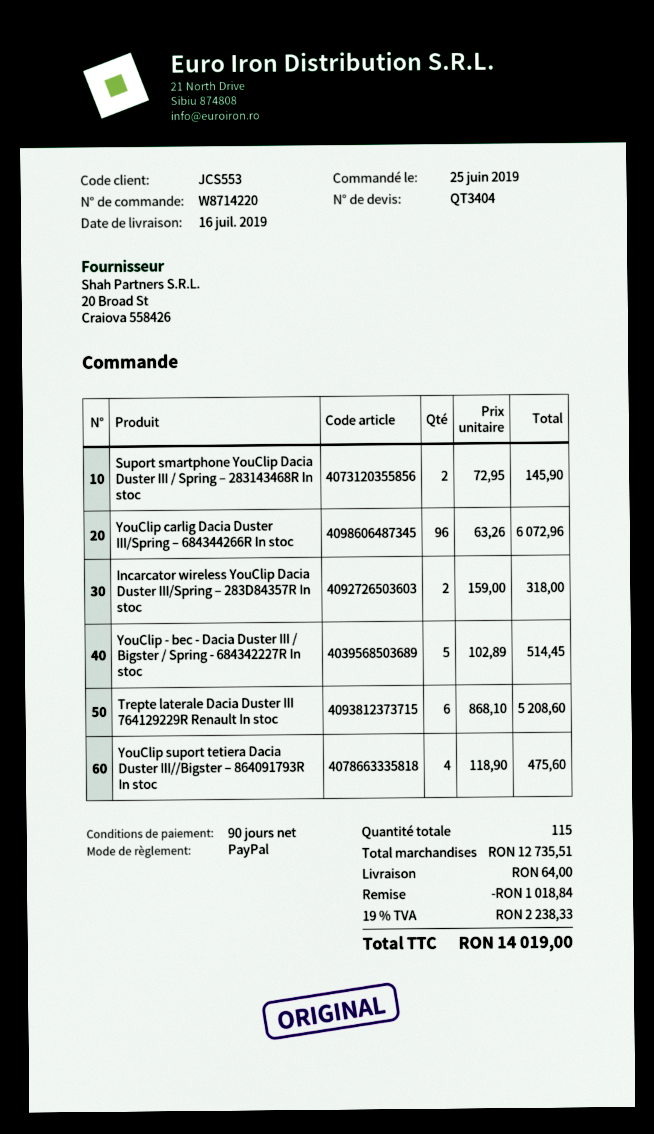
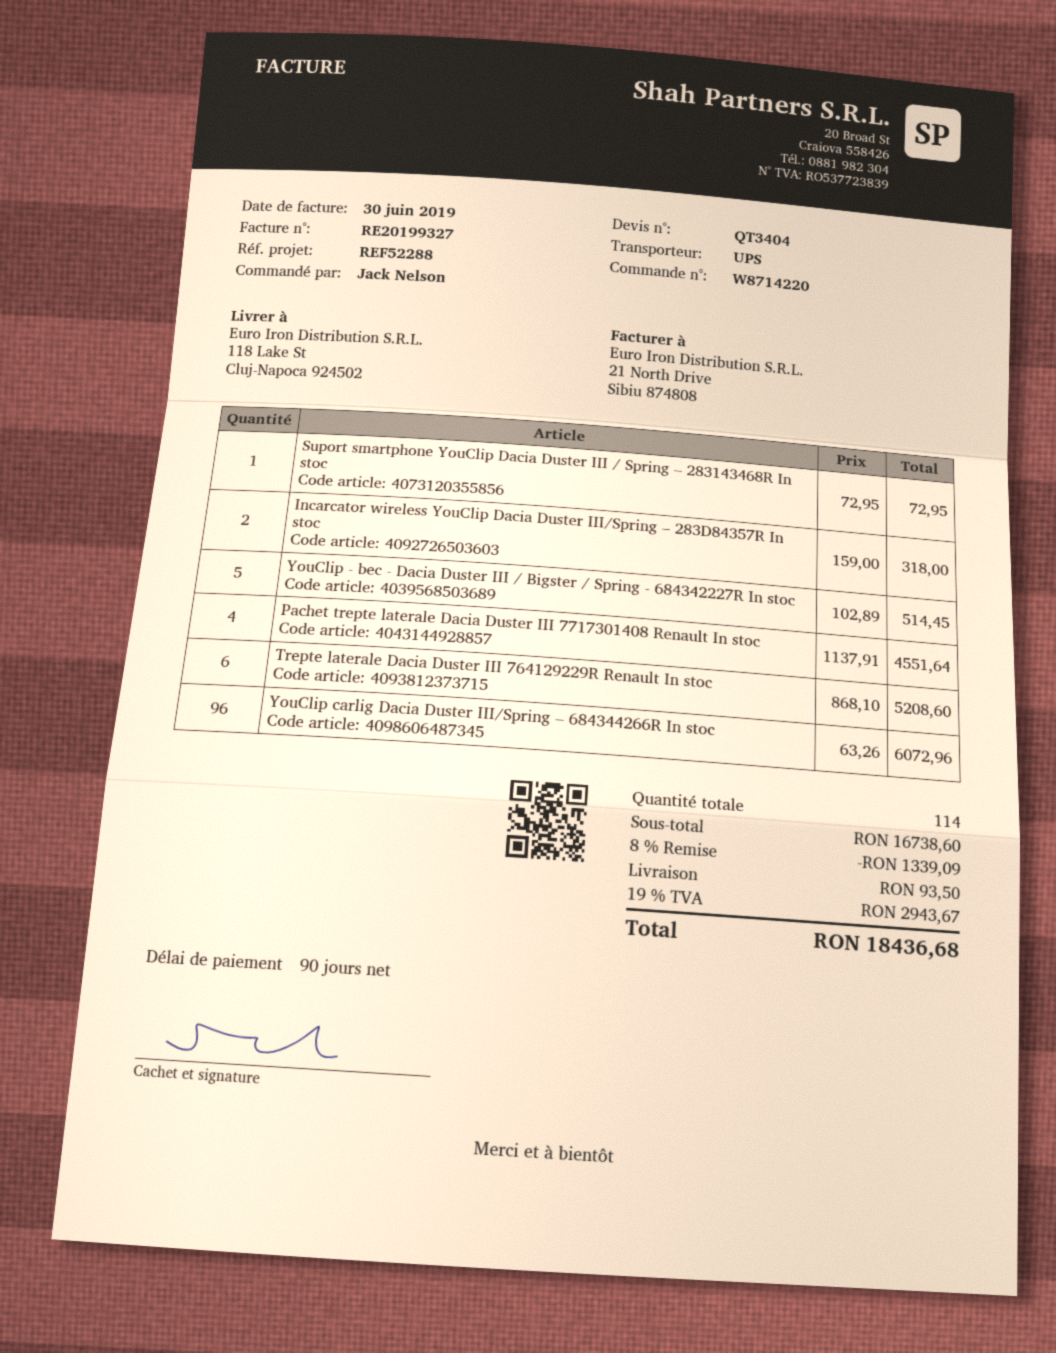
Suport smartphone YouClip Dacia Duster III / Spring – 283143468R In stoc: 2 x 72.95 = 145.90 -> 1 x 72.95 = 72.95
YouClip suport tetiera Dacia Duster III//Bigster – 864091793R In stoc: 4 x 118.90 = 475.60 -> none
Pachet trepte laterale Dacia Duster III 7717301408 Renault In stoc: none -> 4 x 1137.91 = 4551.64
total quantity: 115 -> 114
subtotal: 12735.51 -> 16738.60
discount: 1018.84 -> 1339.09
shipping: 64.00 -> 93.50
tax: 19% = 2238.33 -> 19% = 2943.67
total: 14019.00 -> 18436.68

